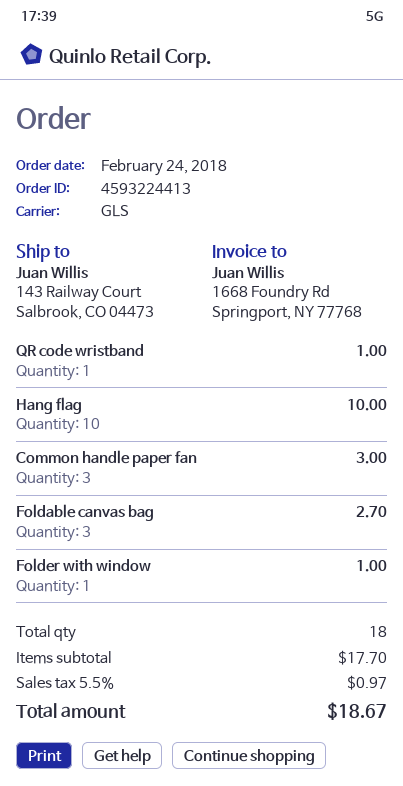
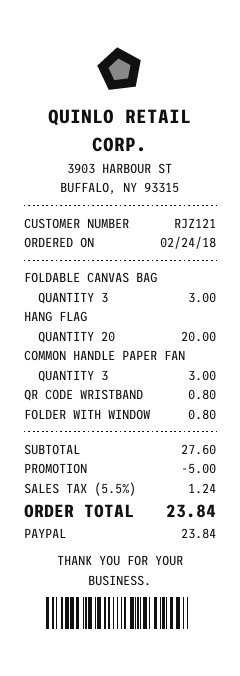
QR code wristband: 1 for 1.00 -> 1 for 0.80
Hang flag: 10 for 10.00 -> 20 for 20.00
Foldable canvas bag: 3 for 2.70 -> 3 for 3.00
Folder with window: 1 for 1.00 -> 1 for 0.80
subtotal: 17.70 -> 27.60
discount: none -> 5.00
tax: 5.5% = 0.97 -> 5.5% = 1.24
total: 18.67 -> 23.84

